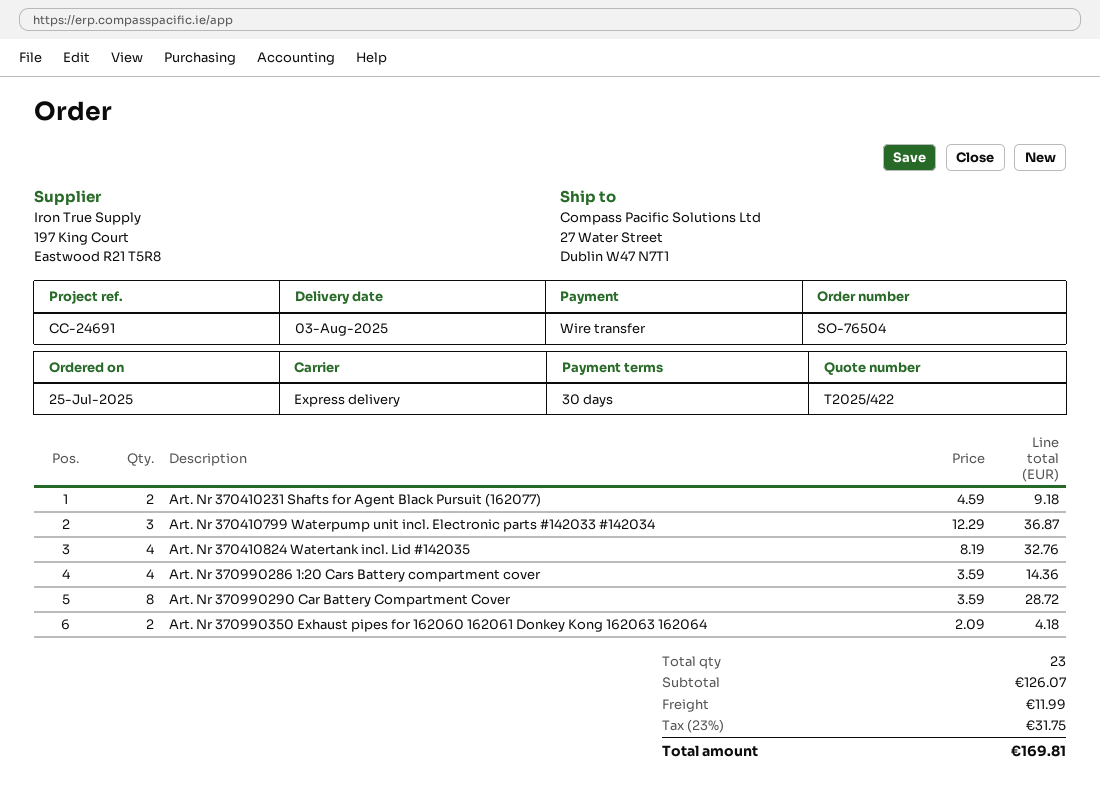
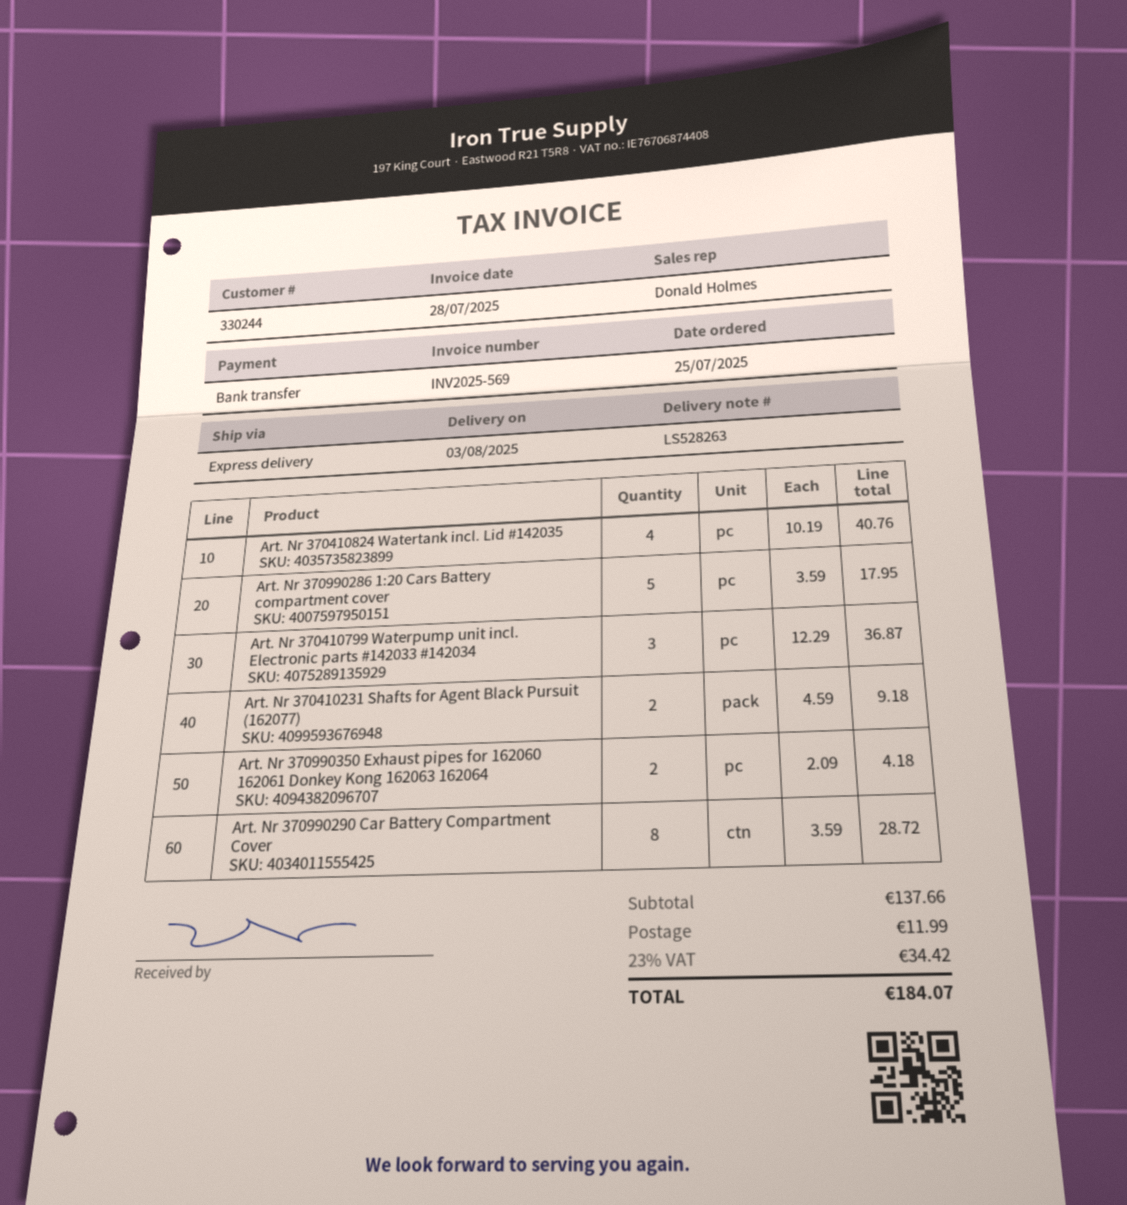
Art. Nr 370410824 Watertank incl. Lid #142035: 4 x 8.19 = 32.76 -> 4 x 10.19 = 40.76
Art. Nr 370990286 1:20 Cars Battery compartment cover: 4 x 3.59 = 14.36 -> 5 x 3.59 = 17.95
subtotal: 126.07 -> 137.66
tax: 23% = 31.75 -> 23% = 34.42
total: 169.81 -> 184.07

